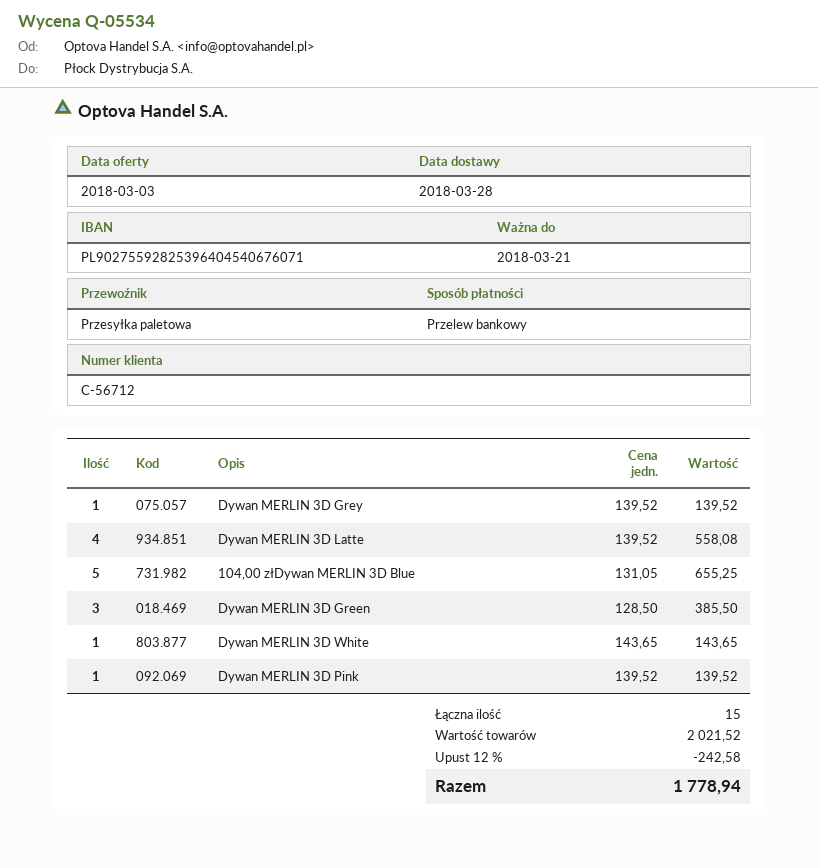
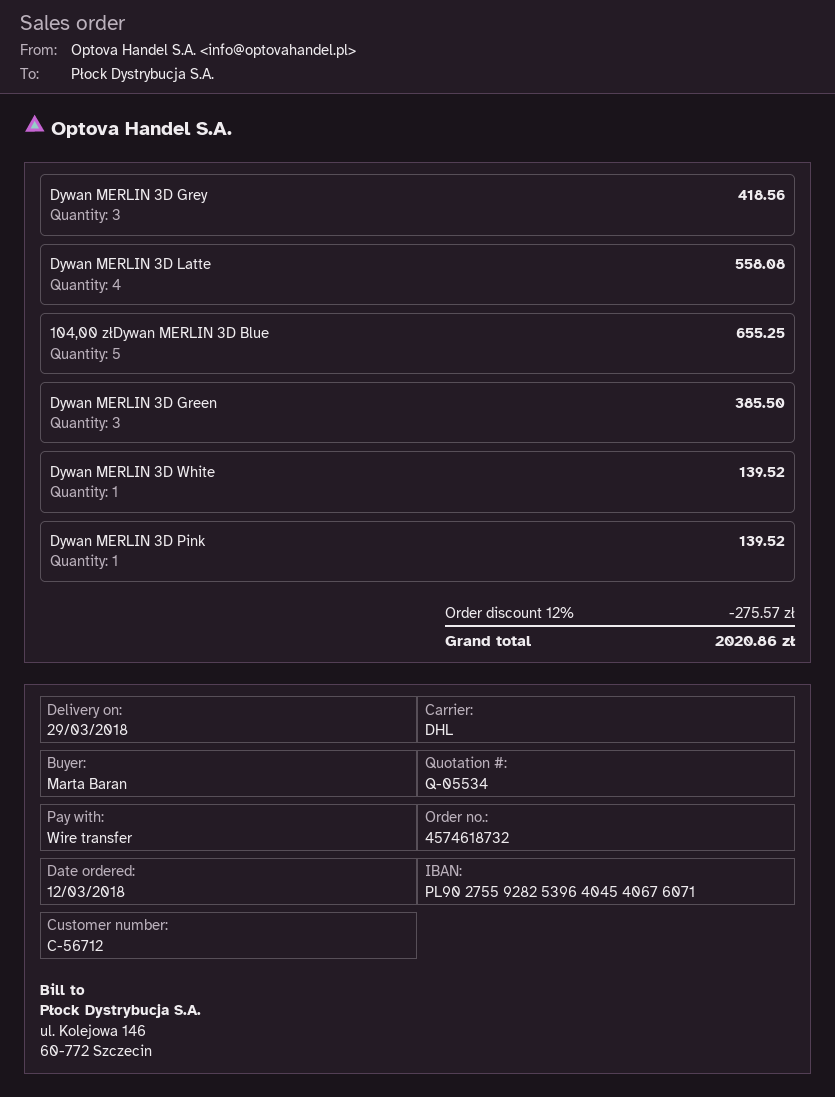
delivery date: 2018-03-28 -> 2018-03-29
shipping method: pallet freight -> DHL
Dywan MERLIN 3D Grey: 1 for 139.52 -> 3 for 418.56
Dywan MERLIN 3D White: 1 for 143.65 -> 1 for 139.52
discount: 12% = 242.58 -> 12% = 275.57
total: 1778.94 -> 2020.86

